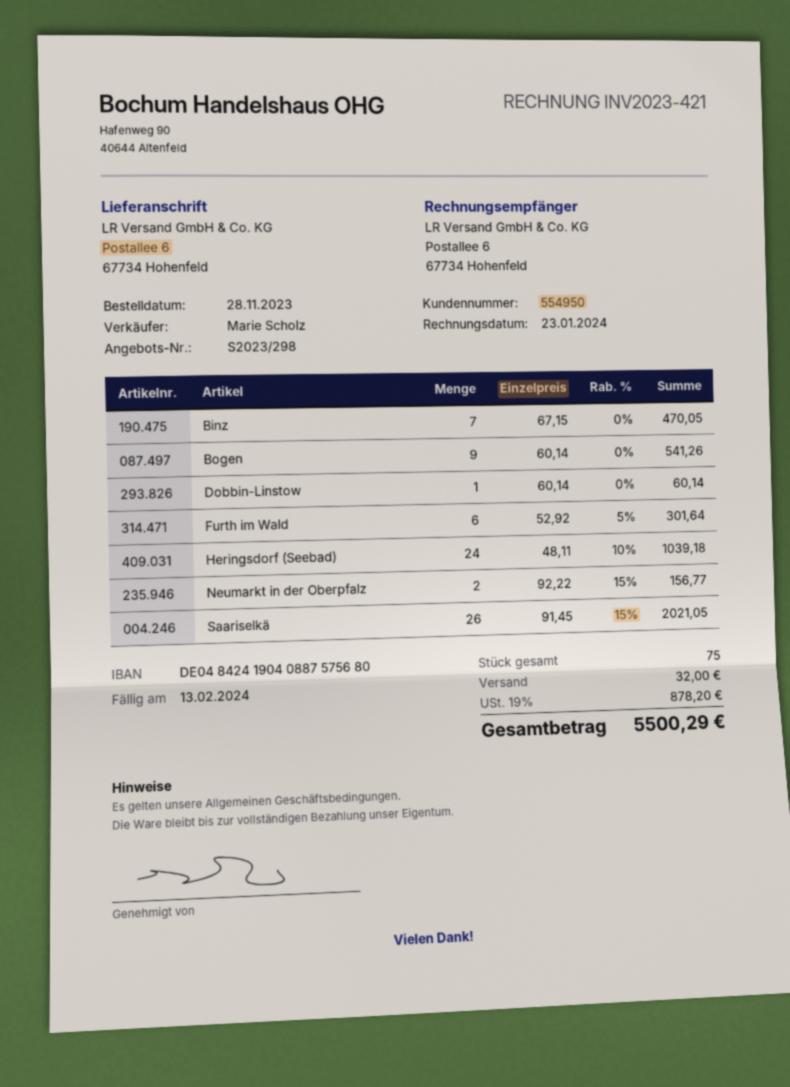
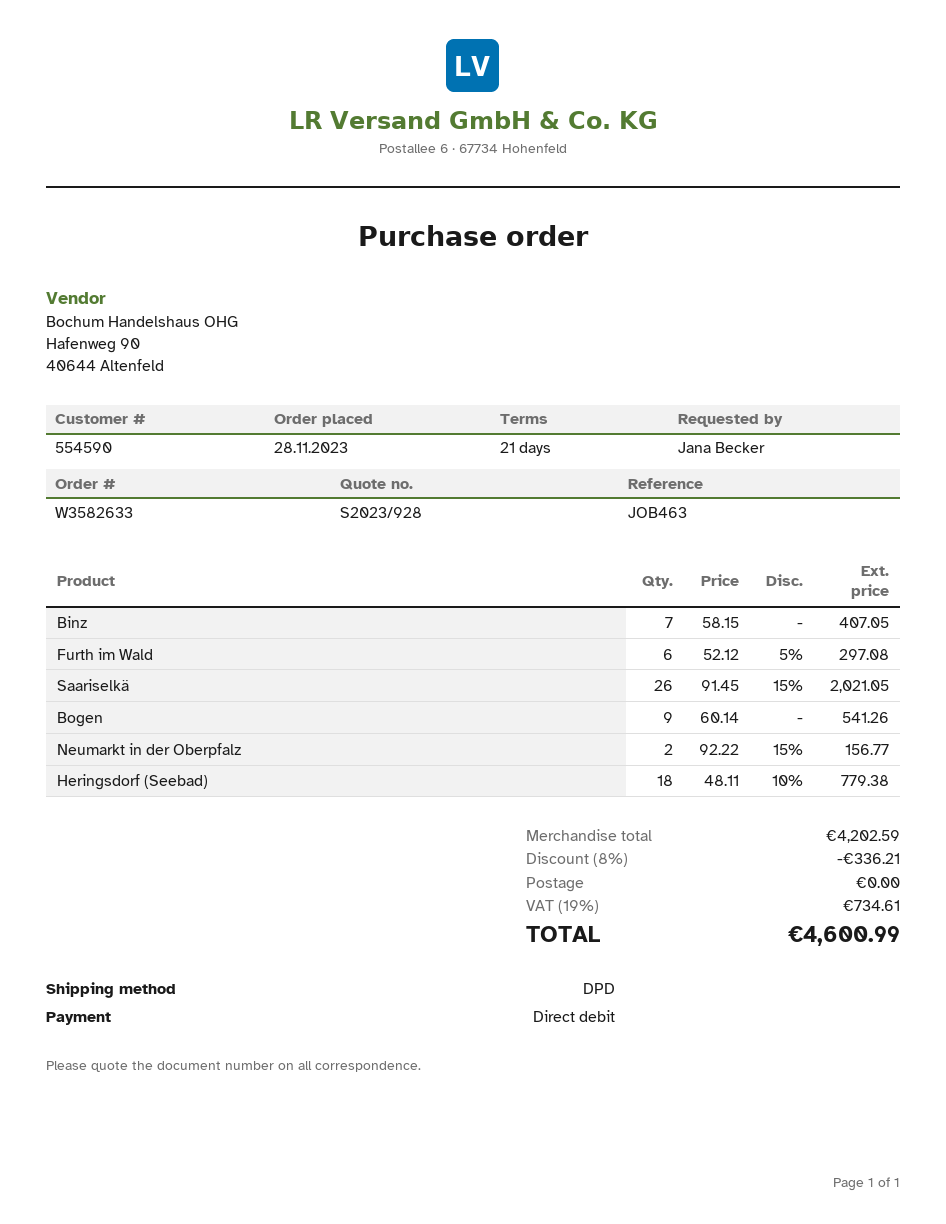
quote number: S2023/298 -> S2023/928
customer number: 554950 -> 554590
Binz: 7 x 67.15 = 470.05 -> 7 x 58.15 = 407.05
Dobbin-Linstow: 1 x 60.14 = 60.14 -> none
Furth im Wald: 6 x 52.92 - 5% = 301.64 -> 6 x 52.12 - 5% = 297.08
Heringsdorf (Seebad): 24 x 48.11 - 10% = 1039.18 -> 18 x 48.11 - 10% = 779.38
discount: none -> 8% = 336.21
shipping: 32.00 -> 0.00
tax: 19% = 878.20 -> 19% = 734.61
total: 5500.29 -> 4600.99

